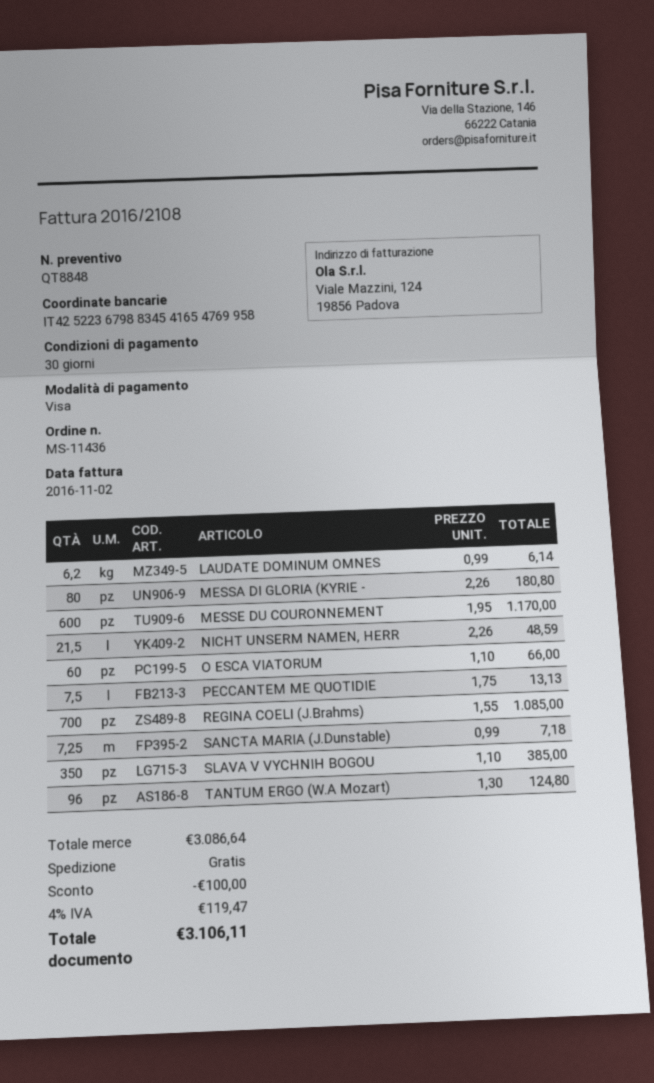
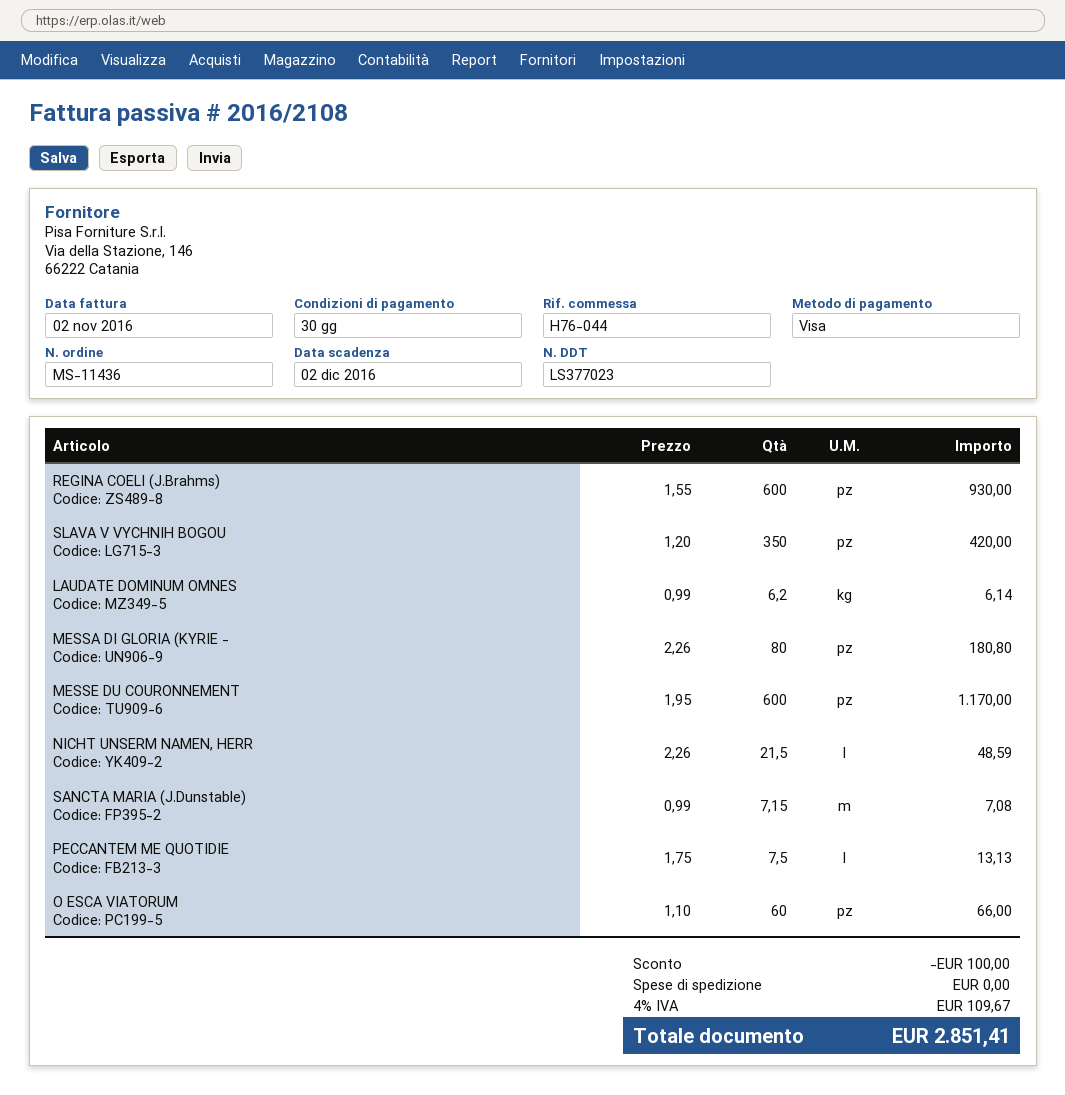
REGINA COELI (J.Brahms): 700 x 1.55 = 1085.00 -> 600 x 1.55 = 930.00
SANCTA MARIA (J.Dunstable): 7.25 x 0.99 = 7.18 -> 7.15 x 0.99 = 7.08
SLAVA V VYCHNIH BOGOU: 350 x 1.10 = 385.00 -> 350 x 1.20 = 420.00
TANTUM ERGO (W.A Mozart): 96 x 1.30 = 124.80 -> none
tax: 4% = 119.47 -> 4% = 109.67
total: 3106.11 -> 2851.41

